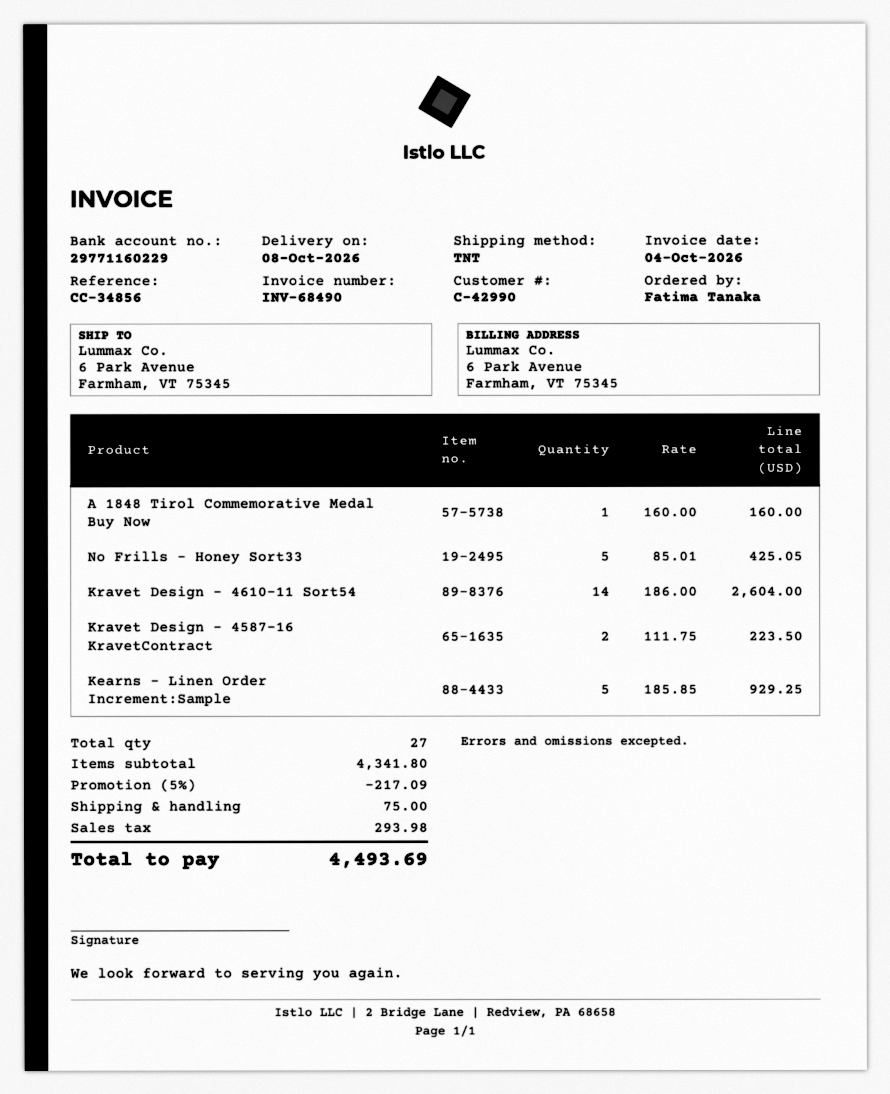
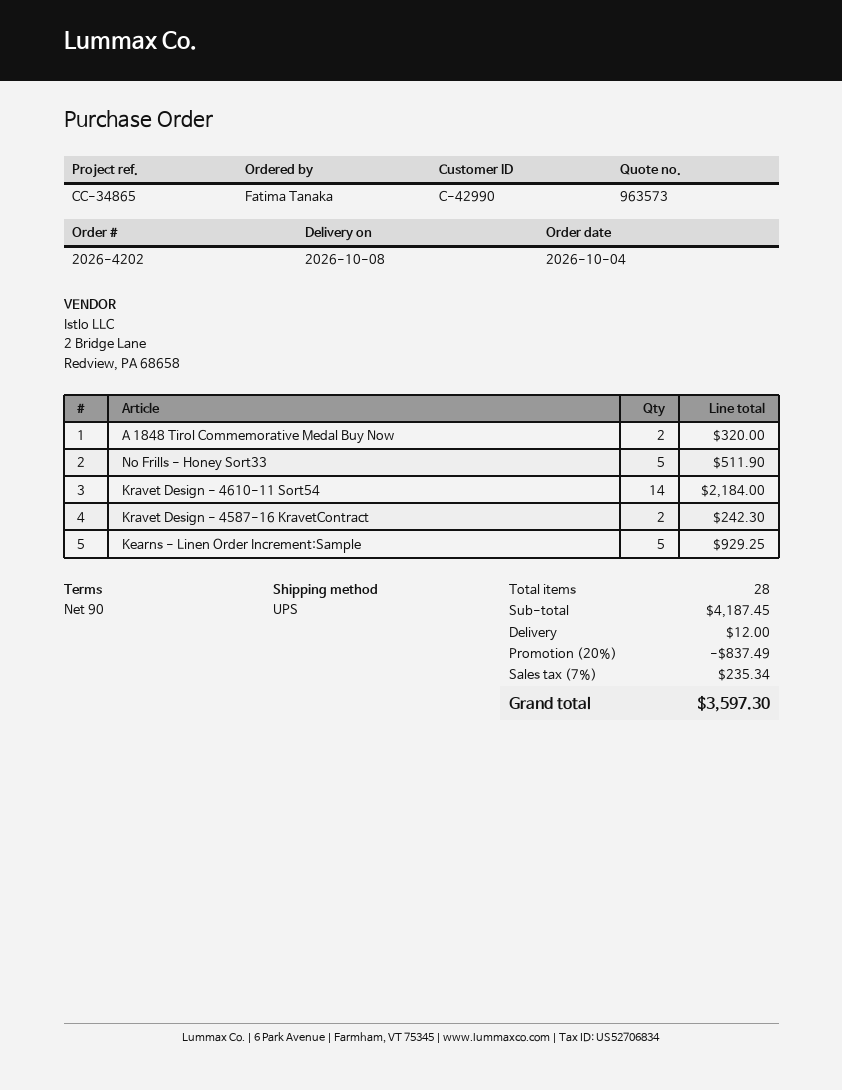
reference: CC-34856 -> CC-34865
shipping method: TNT -> UPS
A 1848 Tirol Commemorative Medal Buy Now: 1 for 160.00 -> 2 for 320.00
No Frills - Honey Sort33: 5 for 425.05 -> 5 for 511.90
Kravet Design - 4610-11 Sort54: 14 for 2604.00 -> 14 for 2184.00
Kravet Design - 4587-16 KravetContract: 2 for 223.50 -> 2 for 242.30
total quantity: 27 -> 28
subtotal: 4341.80 -> 4187.45
discount: 5% = 217.09 -> 20% = 837.49
shipping: 75.00 -> 12.00
tax: 293.98 -> 235.34
total: 4493.69 -> 3597.30

